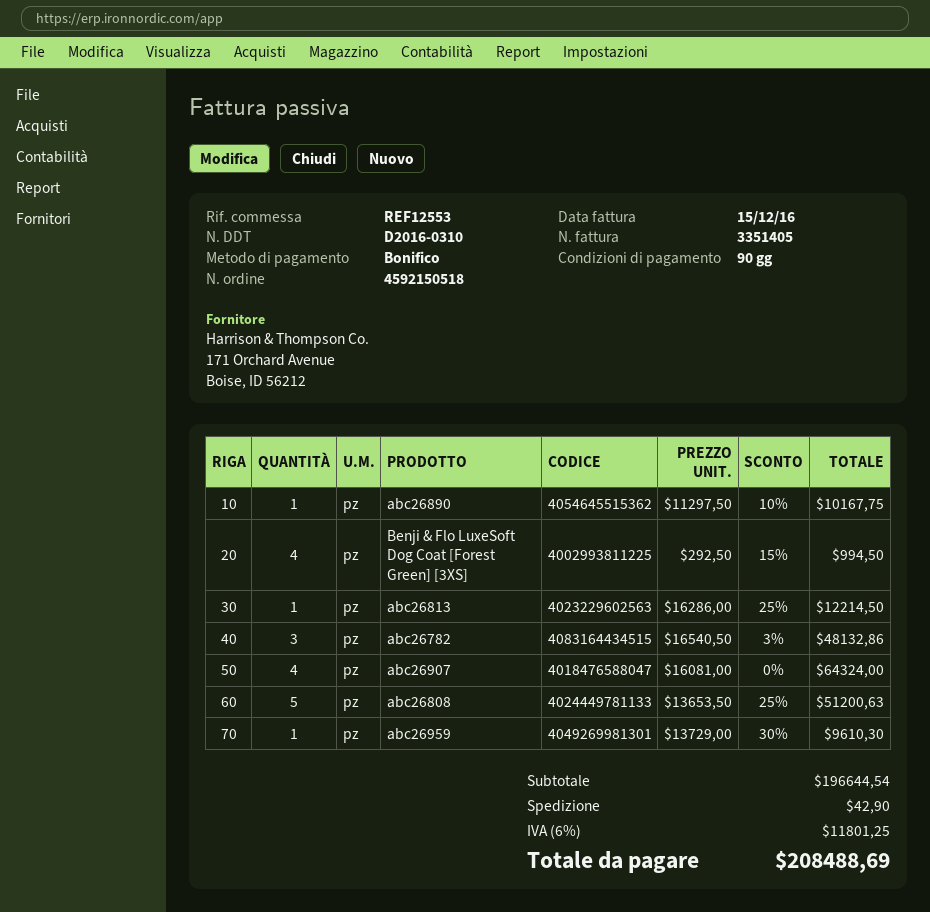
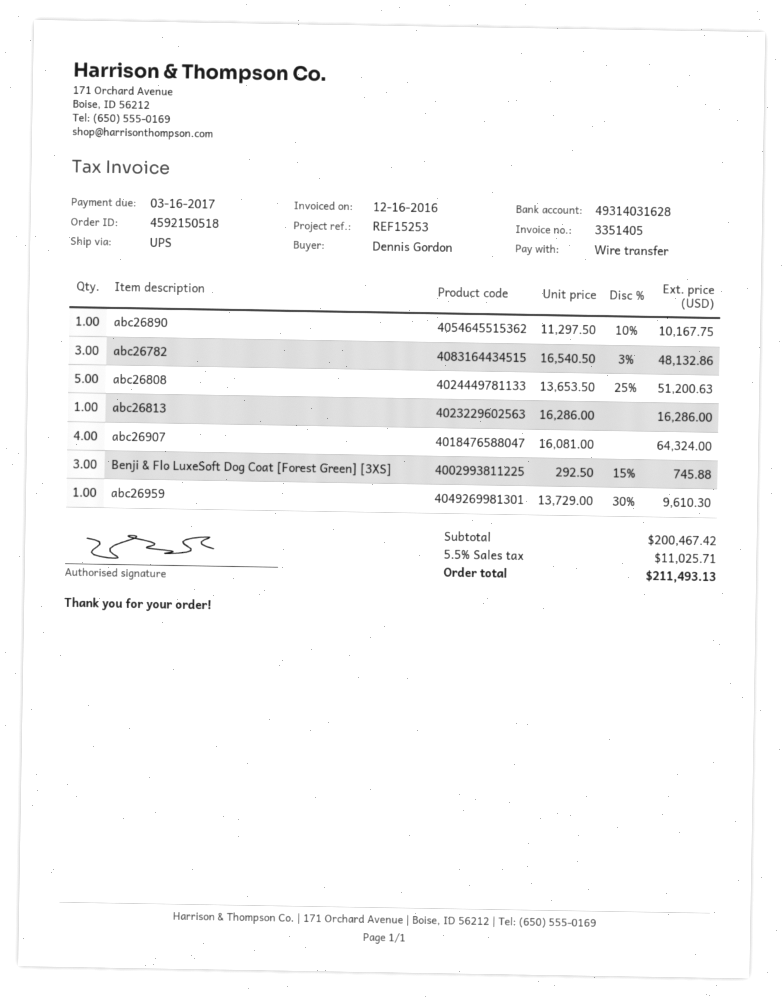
invoice date: 2016-12-15 -> 2016-12-16
reference: REF12553 -> REF15253
Benji & Flo LuxeSoft Dog Coat [Forest Green] [3XS]: 4 x 292.50 - 15% = 994.50 -> 3 x 292.50 - 15% = 745.88
abc26813: 1 x 16286.00 - 25% = 12214.50 -> 1 x 16286.00 = 16286.00
subtotal: 196644.54 -> 200467.42
shipping: 42.90 -> none
tax: 6% = 11801.25 -> 5.5% = 11025.71
total: 208488.69 -> 211493.13

